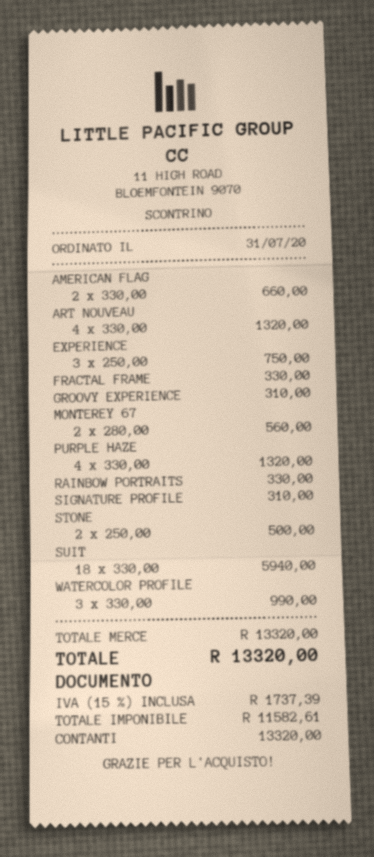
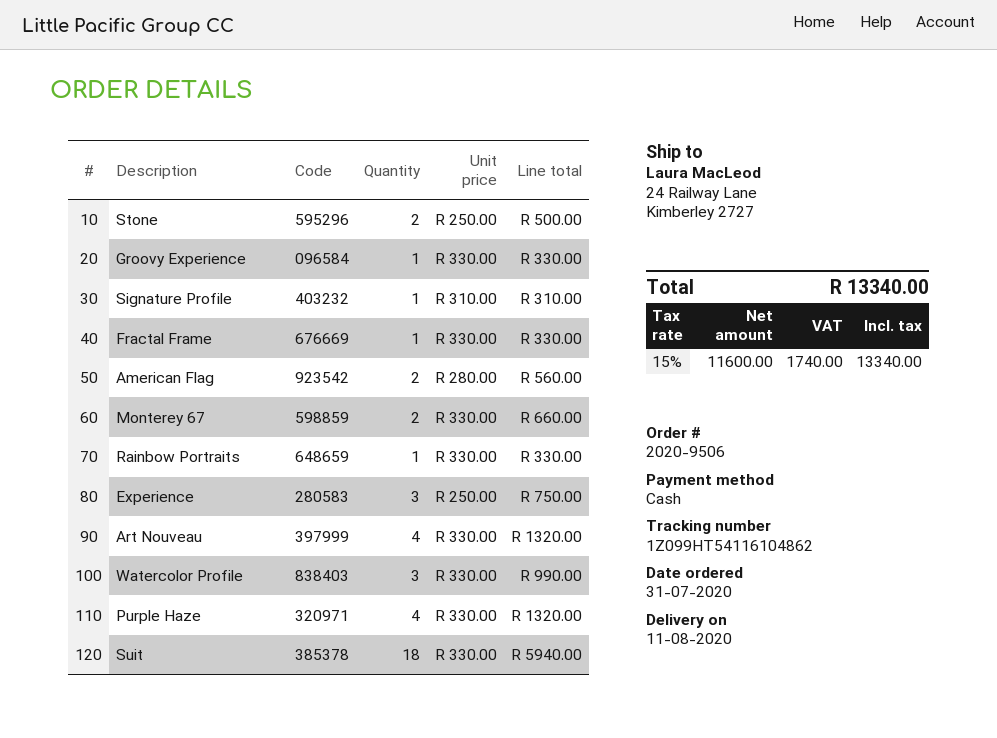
AMERICAN FLAG: 2 x 330.00 = 660.00 -> 2 x 280.00 = 560.00
GROOVY EXPERIENCE: 1 x 310.00 = 310.00 -> 1 x 330.00 = 330.00
MONTEREY 67: 2 x 280.00 = 560.00 -> 2 x 330.00 = 660.00
net: 11582.61 -> 11600.00
tax: 15% = 1737.39 -> 15% = 1740.00
total: 13320.00 -> 13340.00

